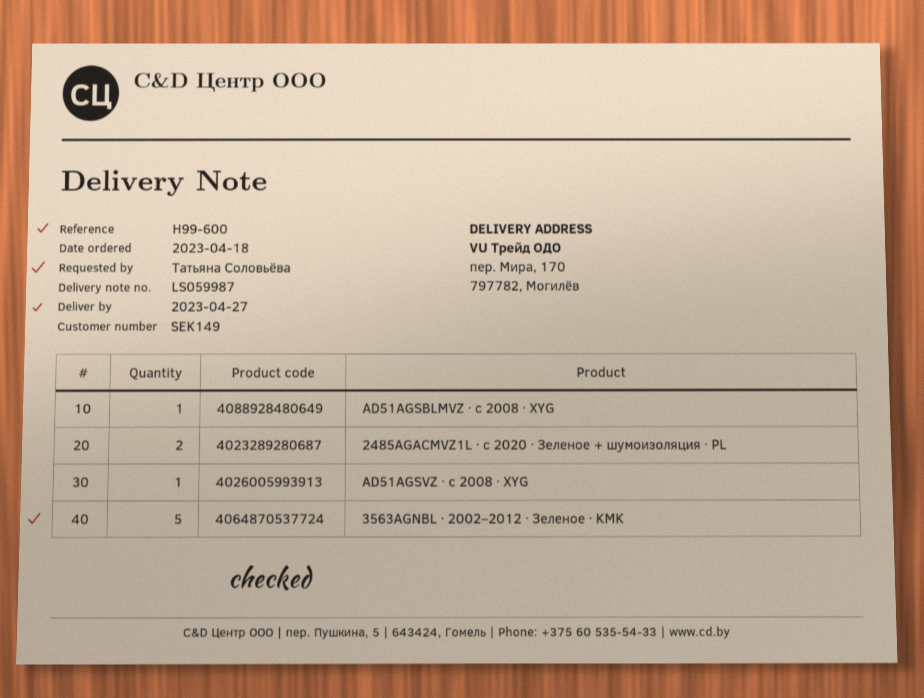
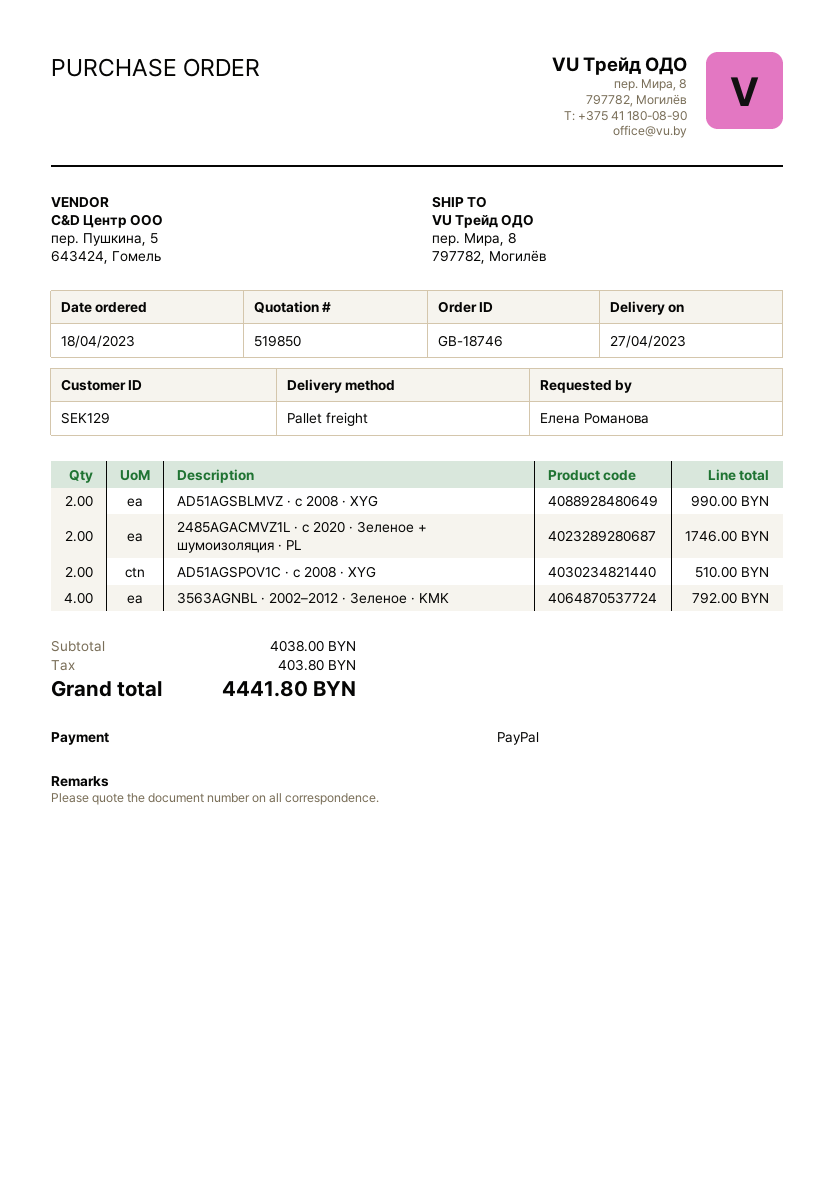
customer number: SEK149 -> SEK129
ordered by: Татьяна Соловьёва -> Елена Романова
ship to: пер. Мира, 170, 797782, Могилёв -> пер. Мира, 8, 797782, Могилёв
AD51AGSBLMVZ · с 2008 · XYG: 1 -> 2
AD51AGSVZ · с 2008 · XYG: 1 -> none
3563AGNBL · 2002–2012 · Зеленое · KMK: 5 -> 4
AD51AGSPOV1C · с 2008 · XYG: none -> 2

